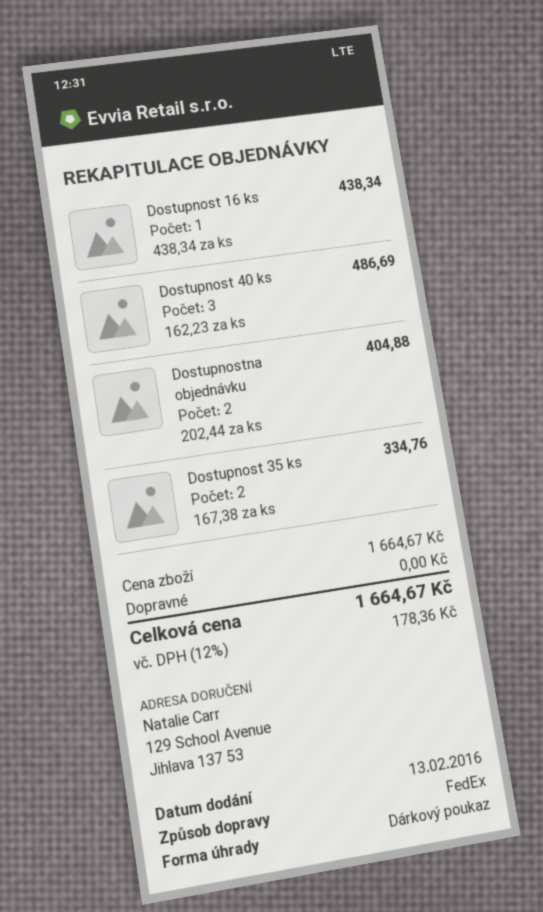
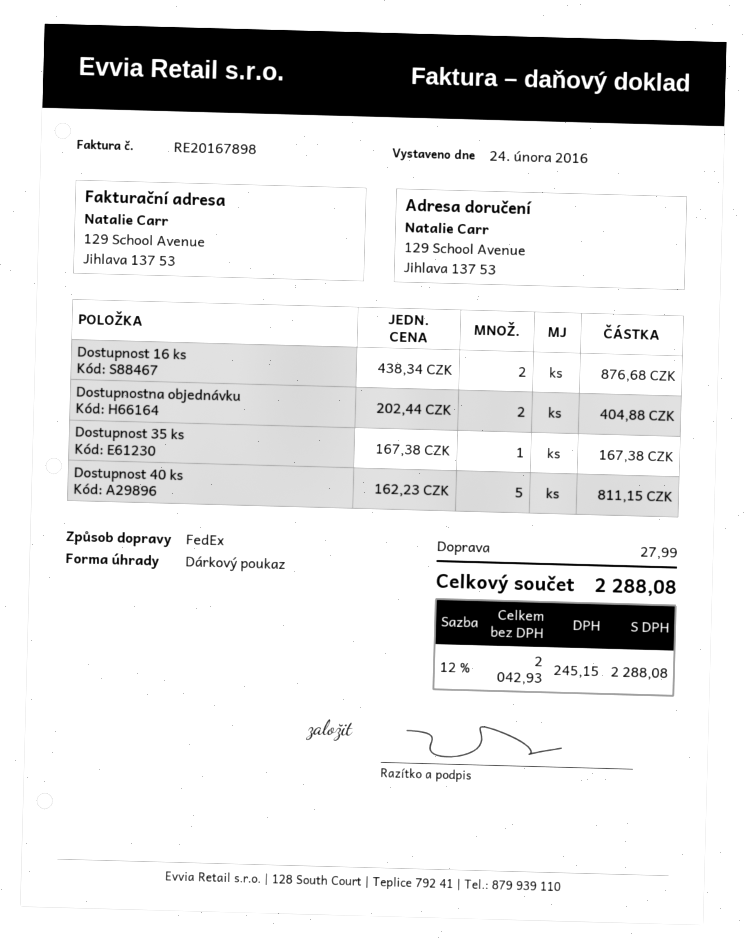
Dostupnost 16 ks: 1 x 438.34 = 438.34 -> 2 x 438.34 = 876.68
Dostupnost 40 ks: 3 x 162.23 = 486.69 -> 5 x 162.23 = 811.15
Dostupnost 35 ks: 2 x 167.38 = 334.76 -> 1 x 167.38 = 167.38
shipping: 0.00 -> 27.99
tax: 12% = 178.36 -> 12% = 245.15
total: 1664.67 -> 2288.08

